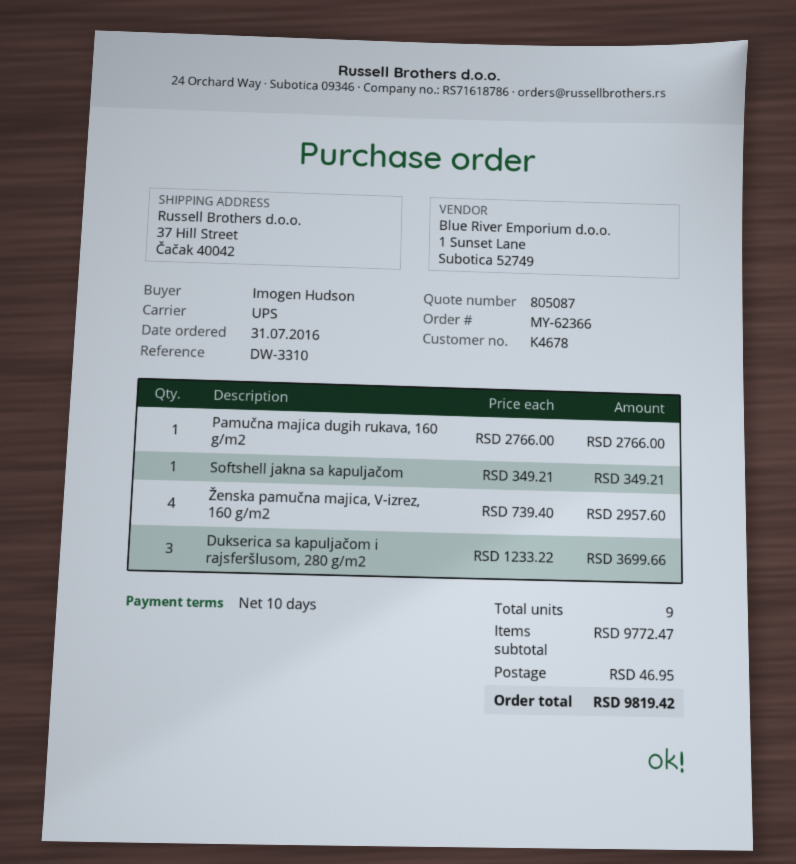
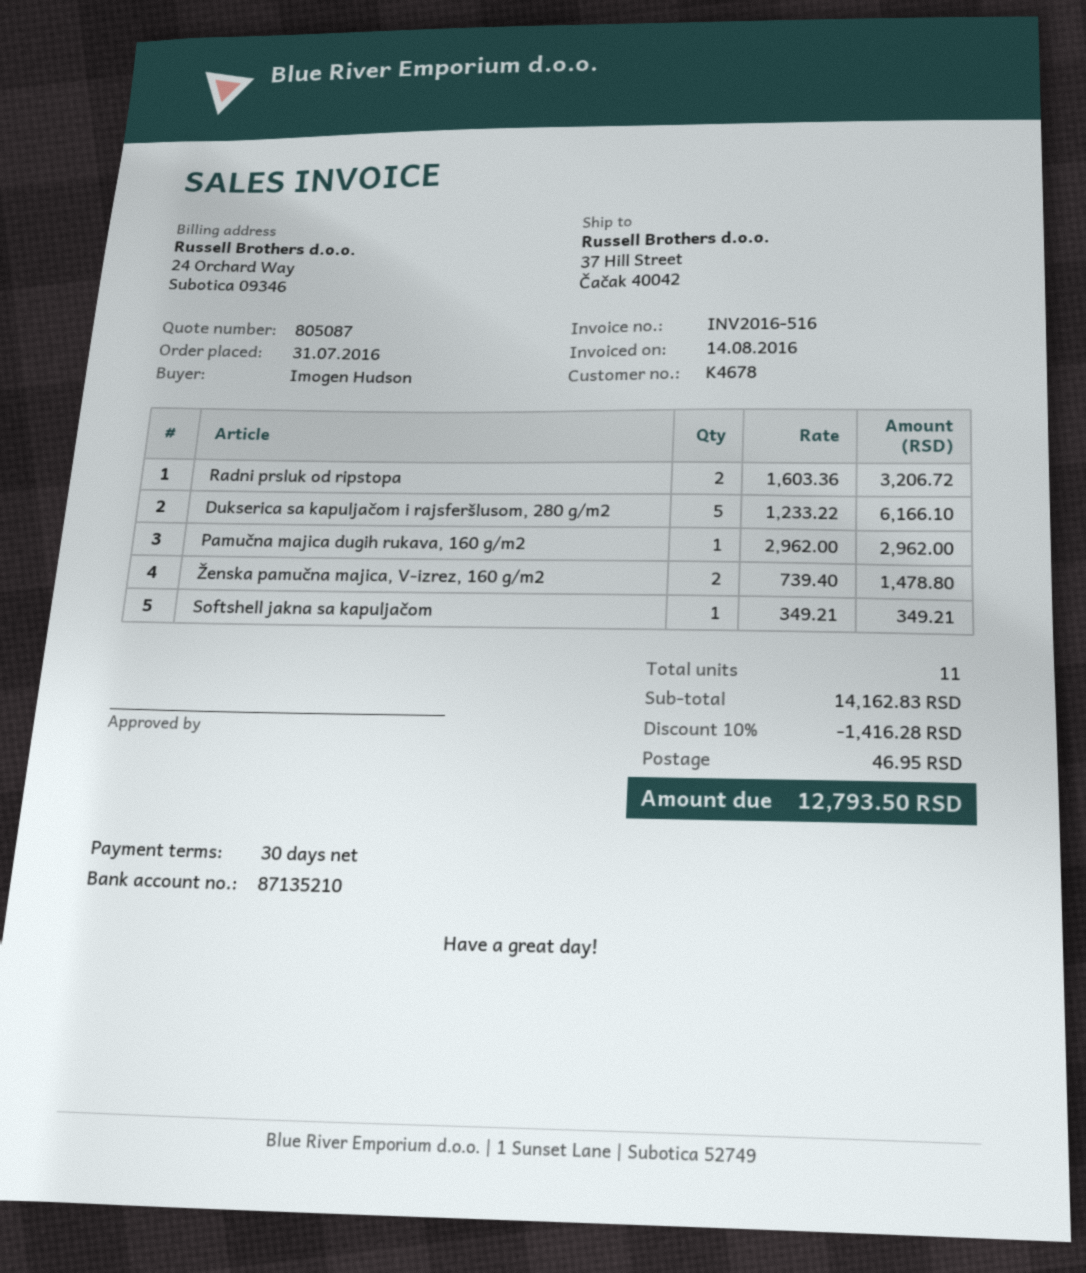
payment terms: 10 days -> 30 days
Pamučna majica dugih rukava, 160 g/m2: 1 x 2766.00 = 2766.00 -> 1 x 2962.00 = 2962.00
Ženska pamučna majica, V-izrez, 160 g/m2: 4 x 739.40 = 2957.60 -> 2 x 739.40 = 1478.80
Dukserica sa kapuljačom i rajsferšlusom, 280 g/m2: 3 x 1233.22 = 3699.66 -> 5 x 1233.22 = 6166.10
Radni prsluk od ripstopa: none -> 2 x 1603.36 = 3206.72
total quantity: 9 -> 11
subtotal: 9772.47 -> 14162.83
discount: none -> 10% = 1416.28
total: 9819.42 -> 12793.50

